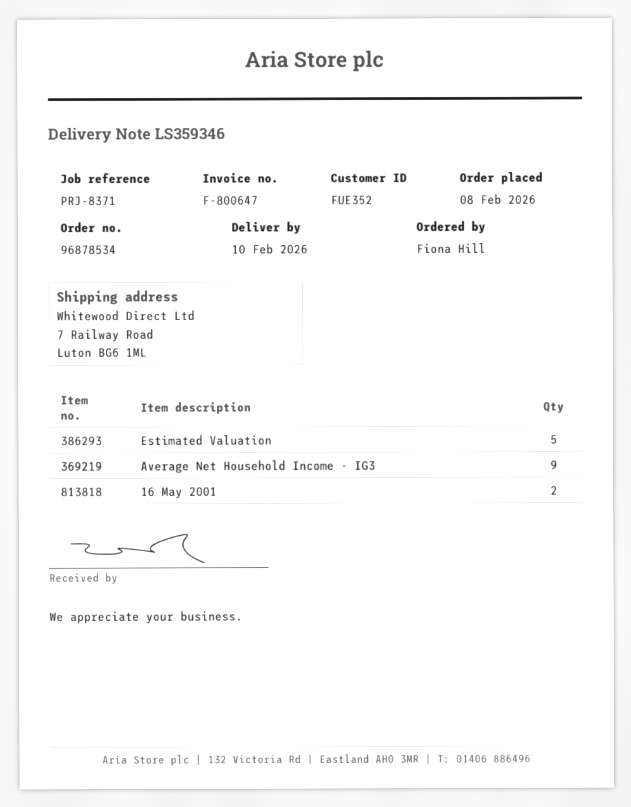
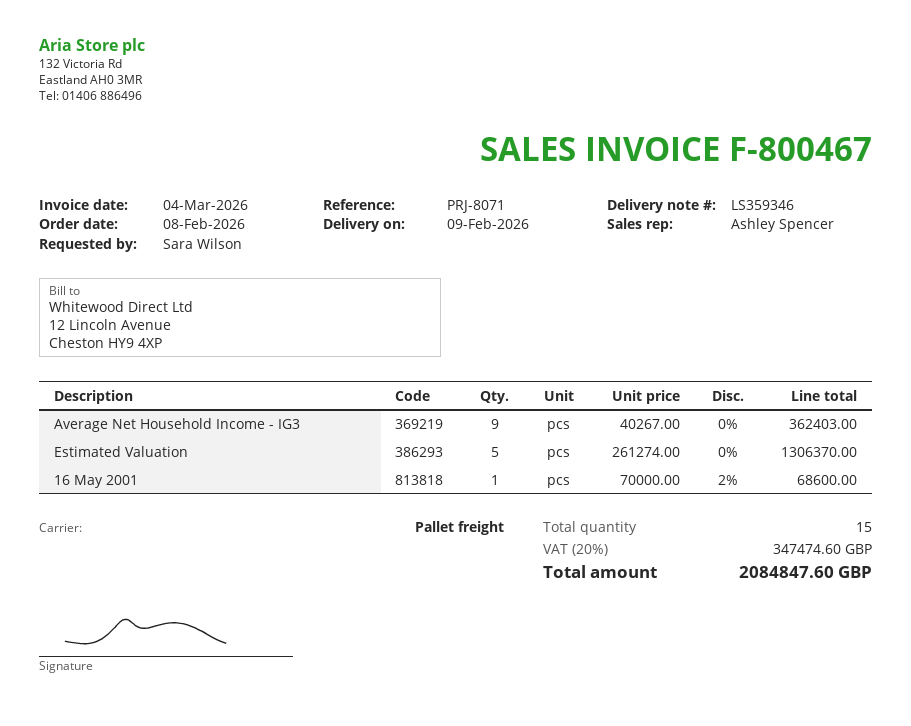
delivery date: 2026-02-10 -> 2026-02-09
invoice number: F-800647 -> F-800467
reference: PRJ-8371 -> PRJ-8071
ordered by: Fiona Hill -> Sara Wilson
16 May 2001: 2 -> 1

